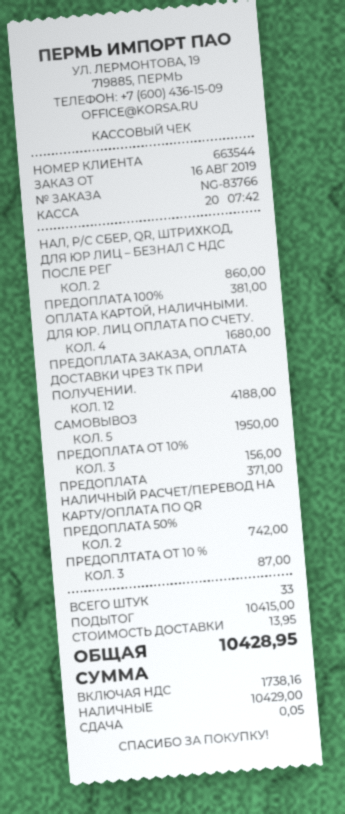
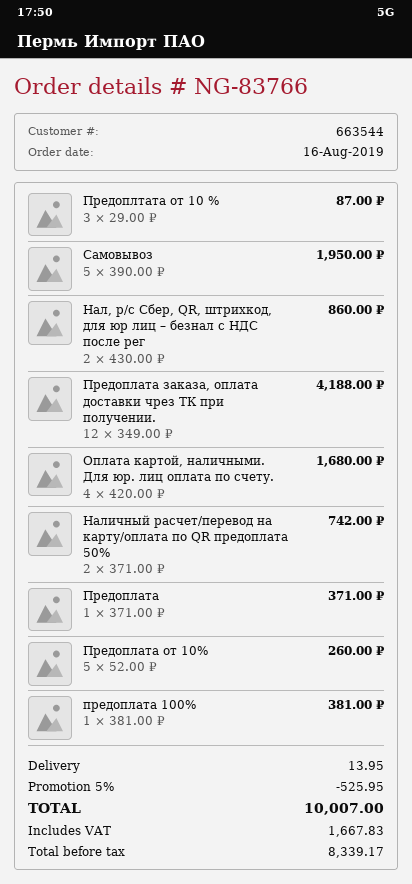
ПРЕДОПЛАТА ОТ 10%: 3 for 156.00 -> 5 for 260.00
discount: none -> 5% = 525.95
tax: 1738.16 -> 1667.83
total: 10428.95 -> 10007.00

